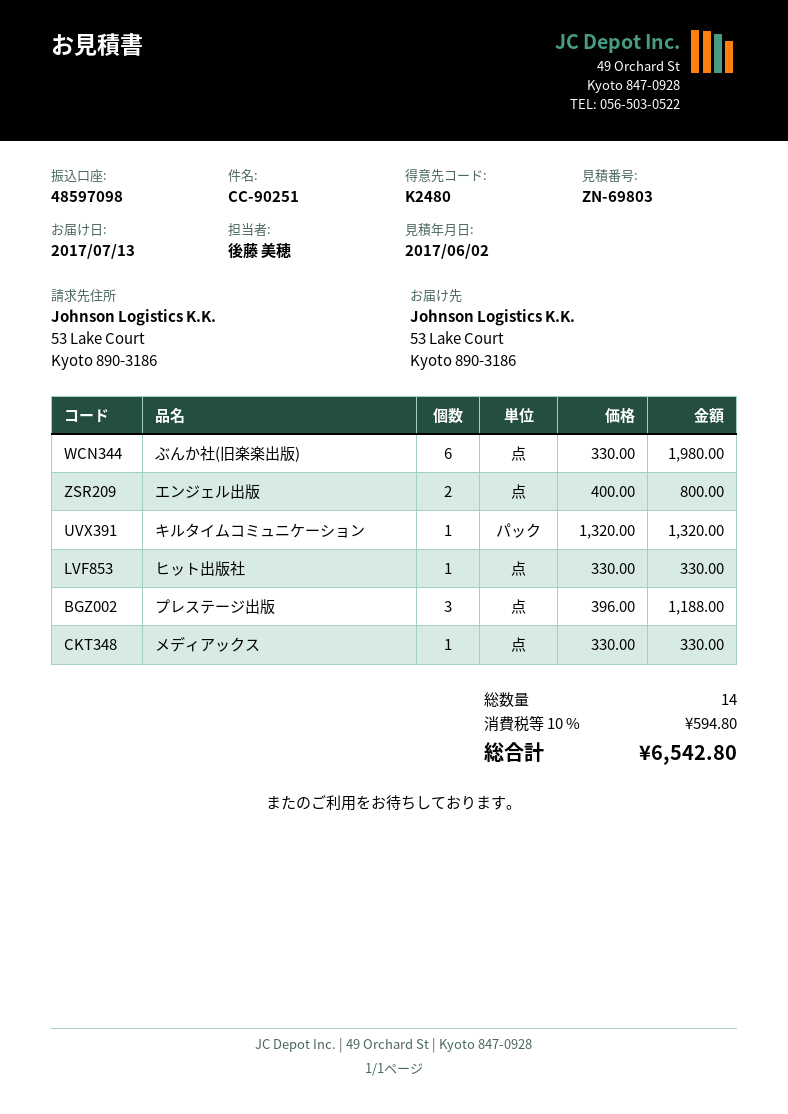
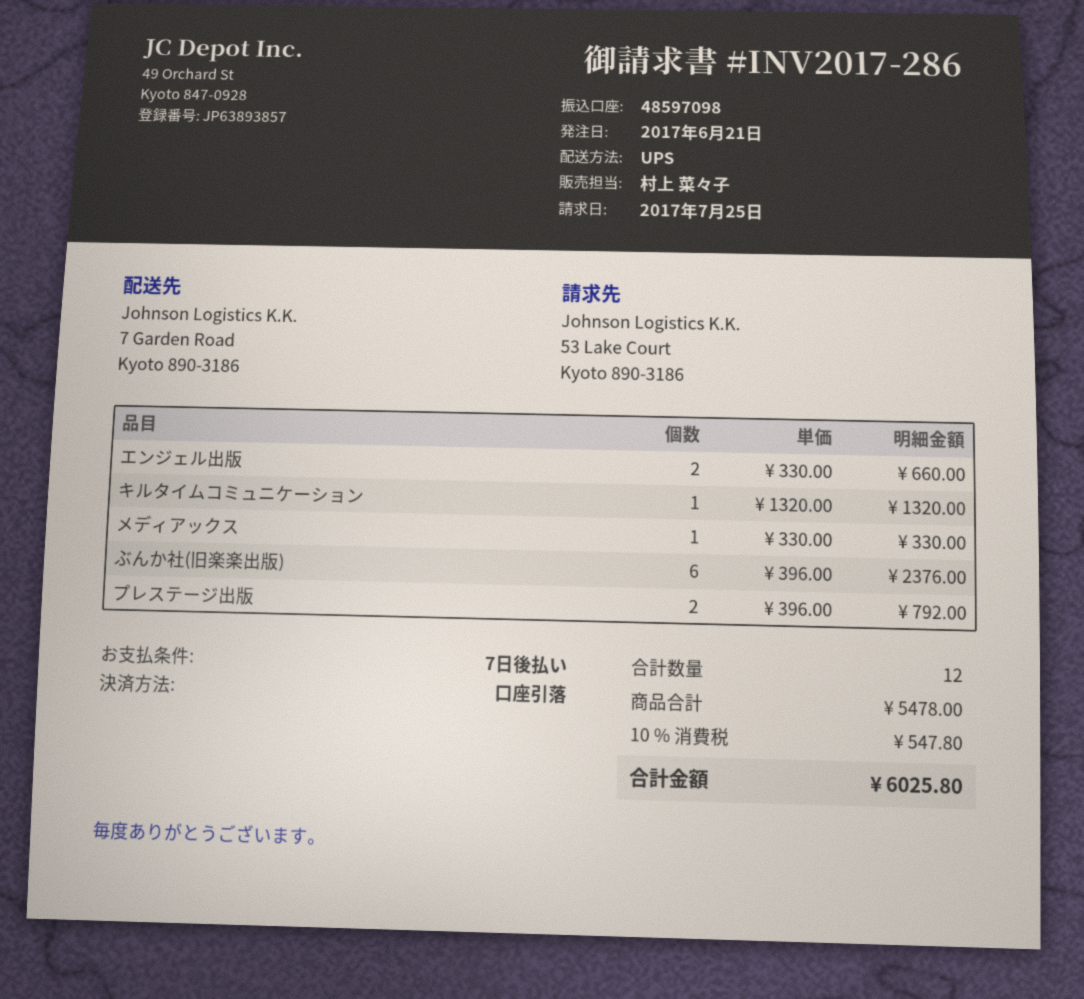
sales rep: 後藤 美穂 -> 村上 菜々子
ship to: 53 Lake Court, Kyoto 890-3186 -> 7 Garden Road, Kyoto 890-3186
ぶんか社(旧楽楽出版): 6 x 330.00 = 1980.00 -> 6 x 396.00 = 2376.00
エンジェル出版: 2 x 400.00 = 800.00 -> 2 x 330.00 = 660.00
ヒット出版社: 1 x 330.00 = 330.00 -> none
プレステージ出版: 3 x 396.00 = 1188.00 -> 2 x 396.00 = 792.00
total quantity: 14 -> 12
tax: 10% = 594.80 -> 10% = 547.80
total: 6542.80 -> 6025.80

